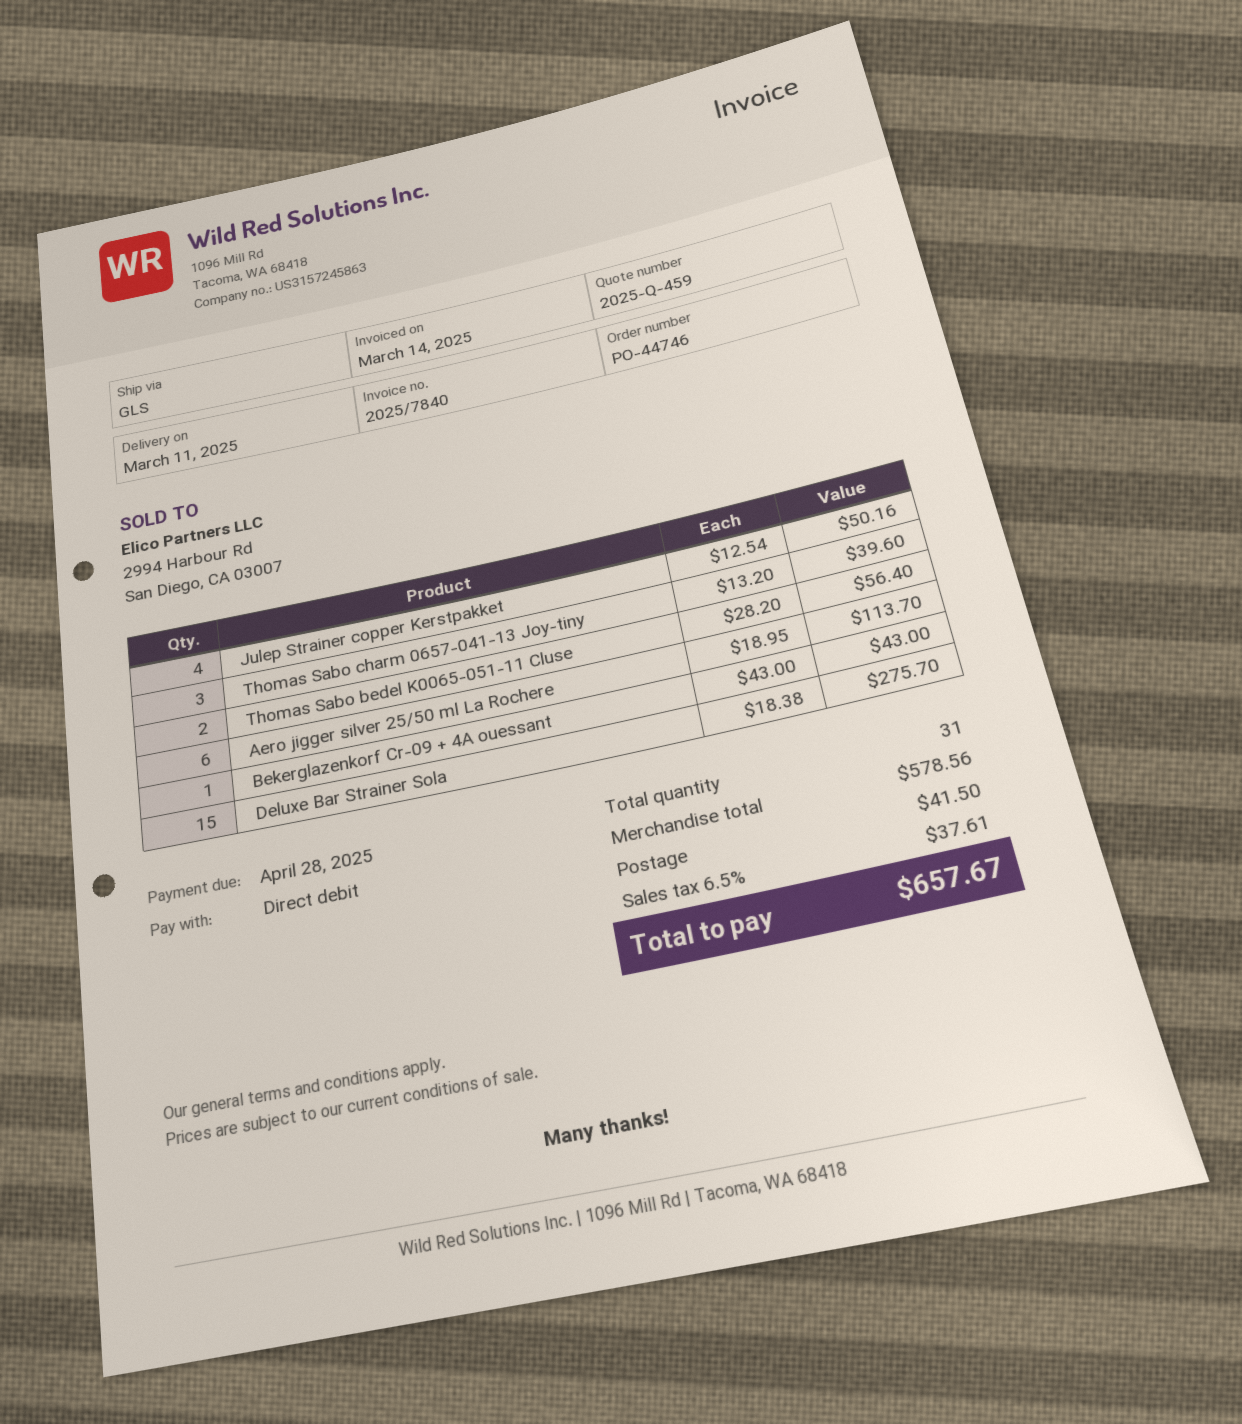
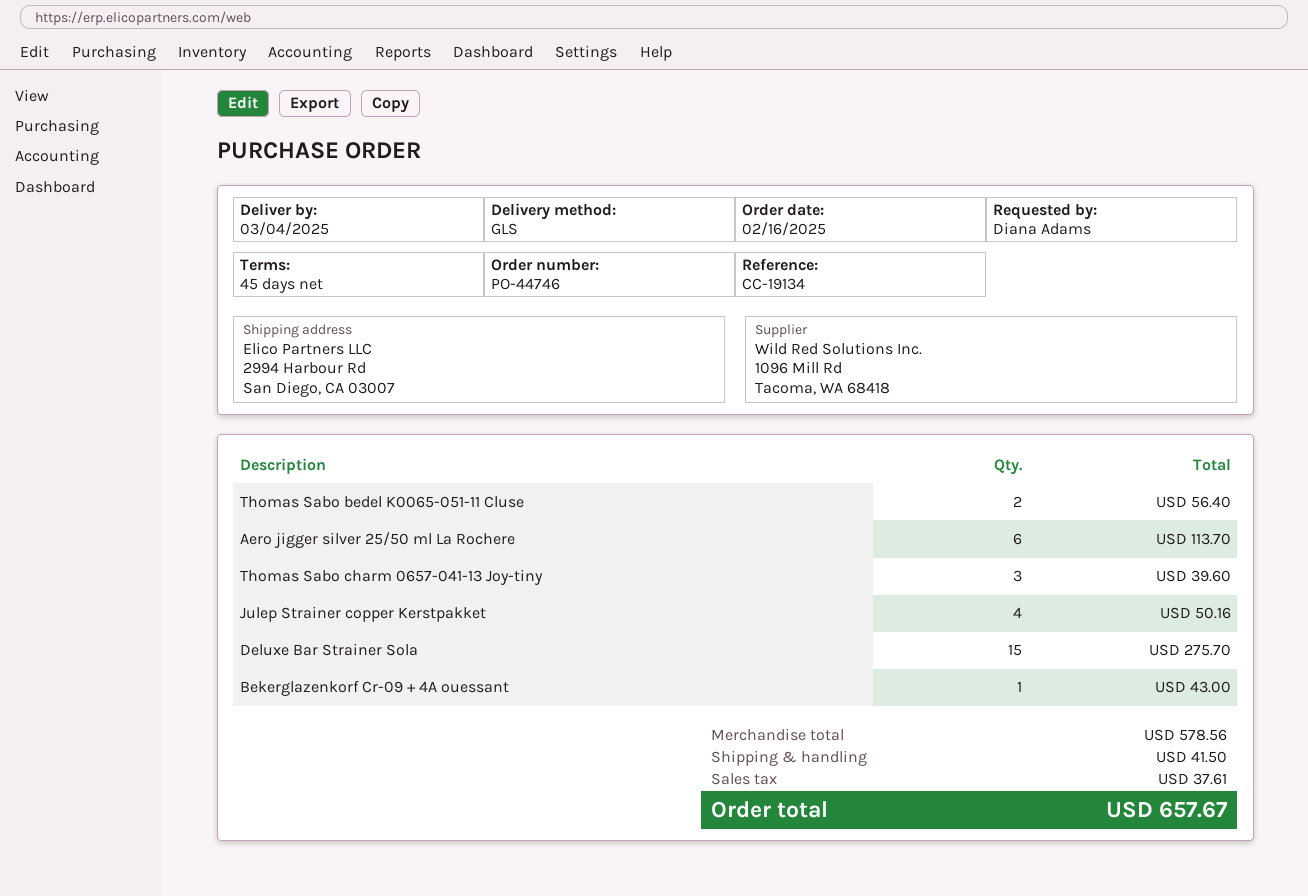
delivery date: 2025-03-11 -> 2025-03-04

